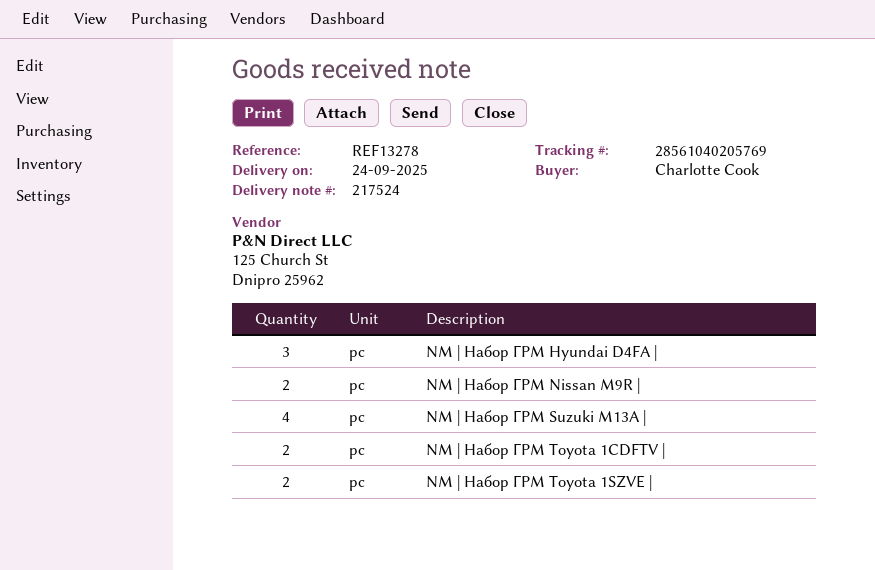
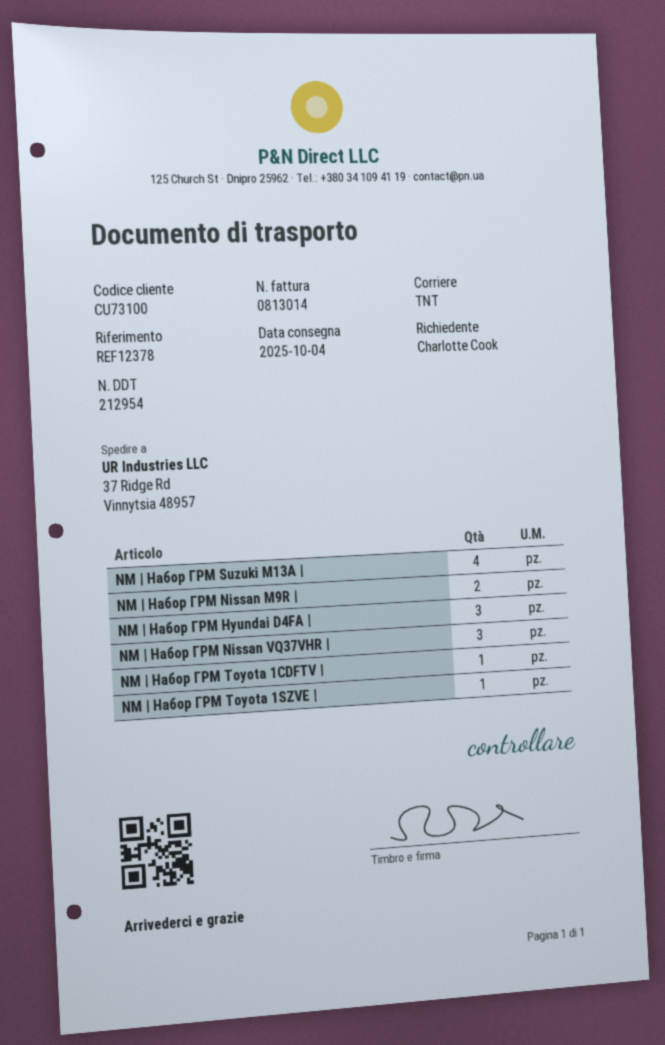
delivery note number: 217524 -> 212954
delivery date: 2025-09-24 -> 2025-10-04
reference: REF13278 -> REF12378
NM | Набор ГРМ Toyota 1CDFTV |: 2 -> 1
NM | Набор ГРМ Toyota 1SZVE |: 2 -> 1
NM | Набор ГРМ Nissan VQ37VHR |: none -> 3

